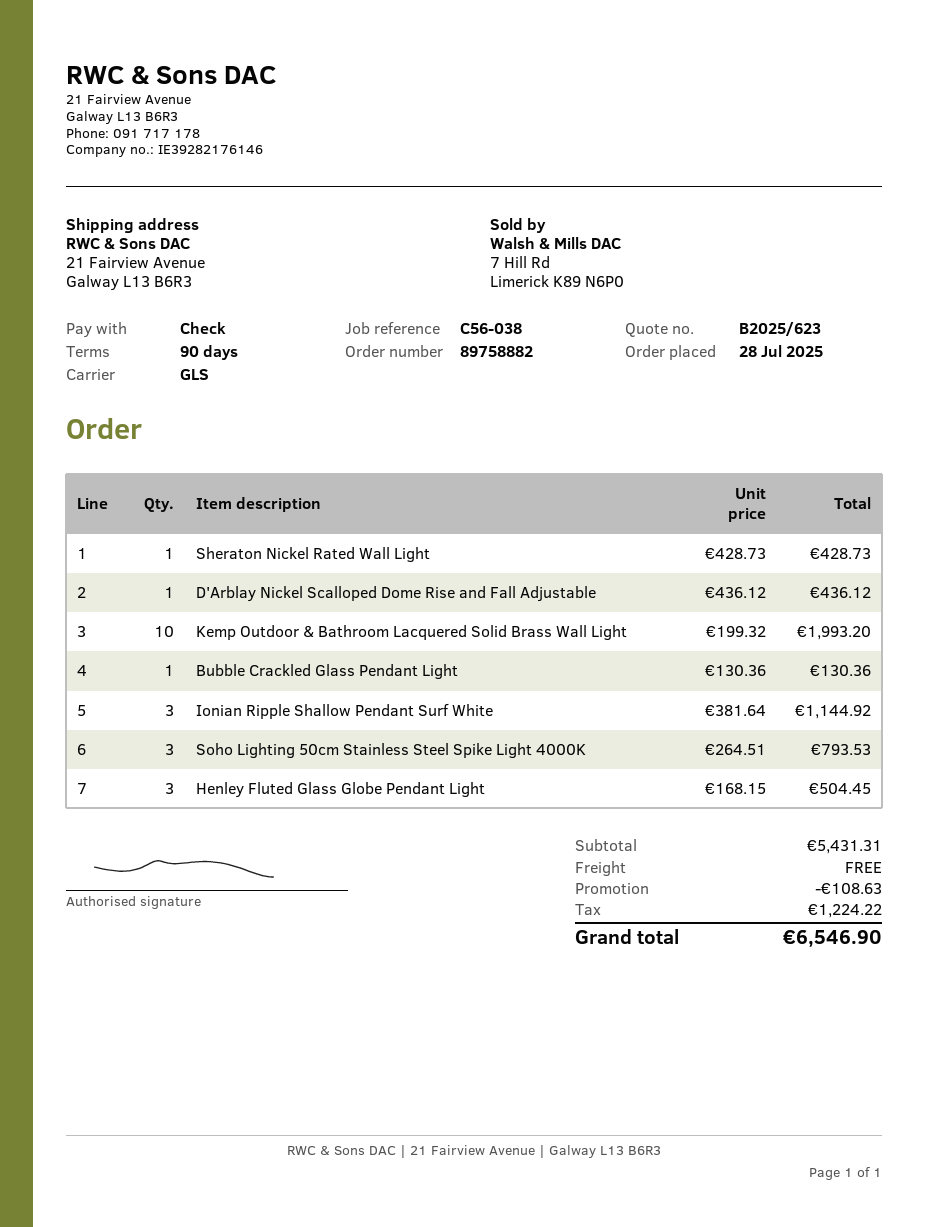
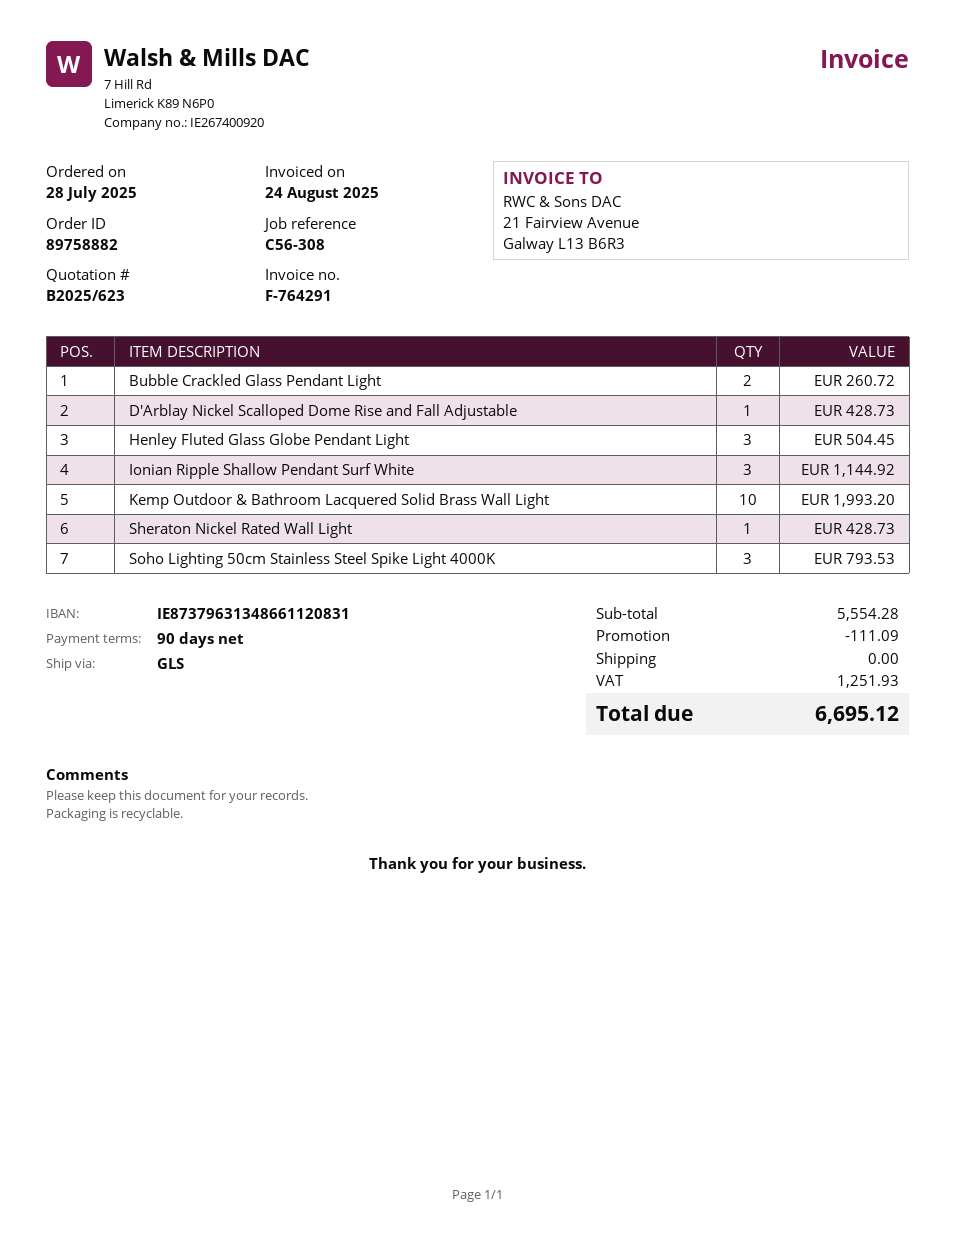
reference: C56-038 -> C56-308
D'Arblay Nickel Scalloped Dome Rise and Fall Adjustable: 1 for 436.12 -> 1 for 428.73
Bubble Crackled Glass Pendant Light: 1 for 130.36 -> 2 for 260.72
subtotal: 5431.31 -> 5554.28
discount: 108.63 -> 111.09
tax: 1224.22 -> 1251.93
total: 6546.90 -> 6695.12

